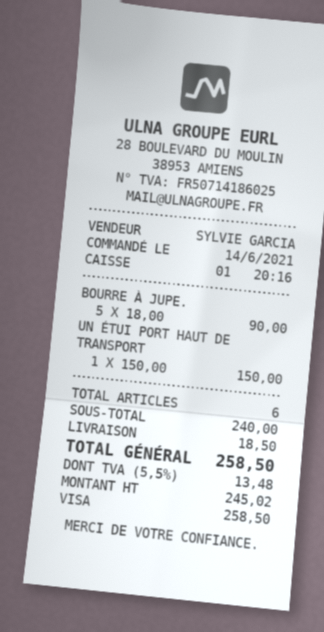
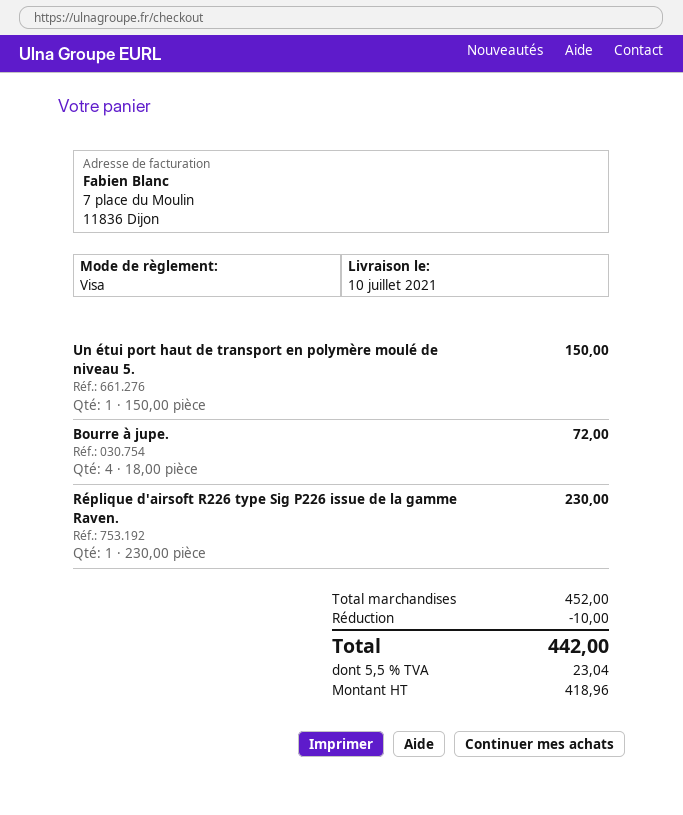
BOURRE À JUPE.: 5 x 18.00 = 90.00 -> 4 x 18.00 = 72.00
Réplique d'airsoft R226 type Sig P226 issue de la gamme Raven.: none -> 1 x 230.00 = 230.00
subtotal: 240.00 -> 452.00
discount: none -> 10.00
shipping: 18.50 -> none
net: 245.02 -> 418.96
tax: 5.5% = 13.48 -> 5.5% = 23.04
total: 258.50 -> 442.00

